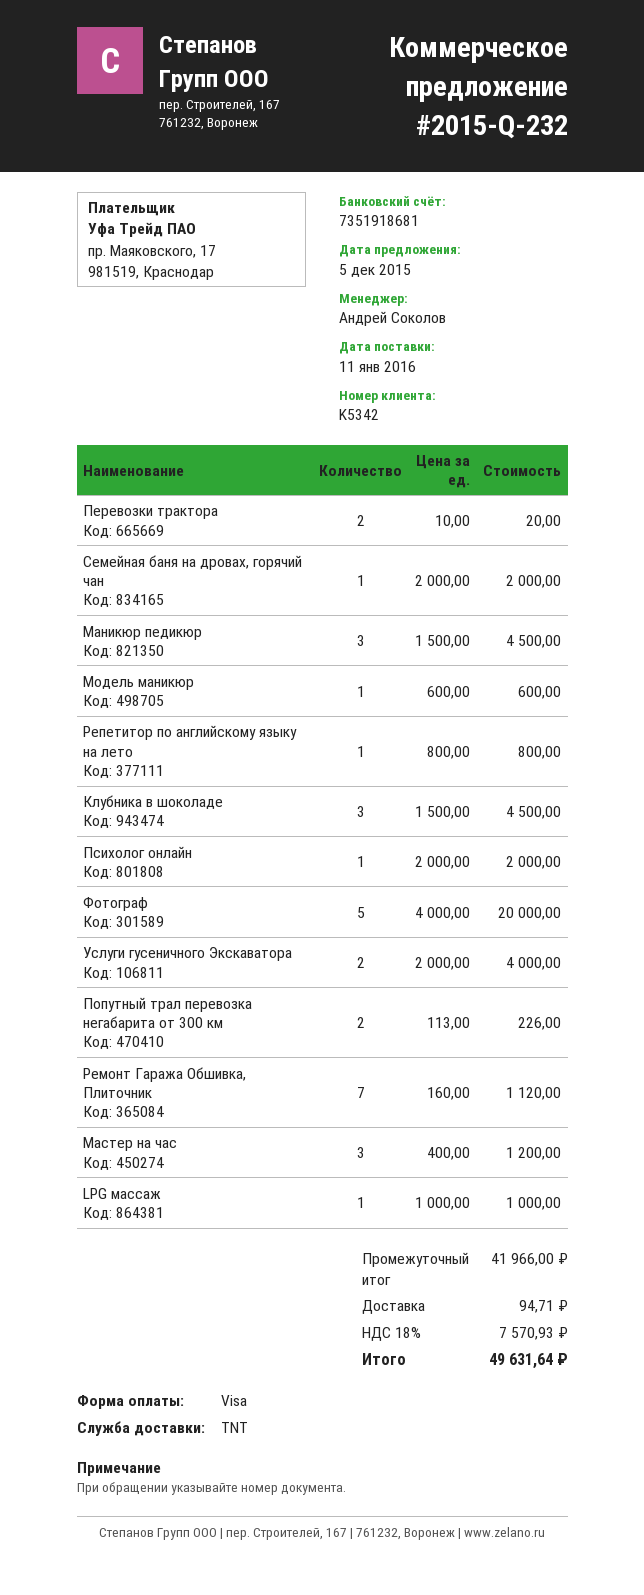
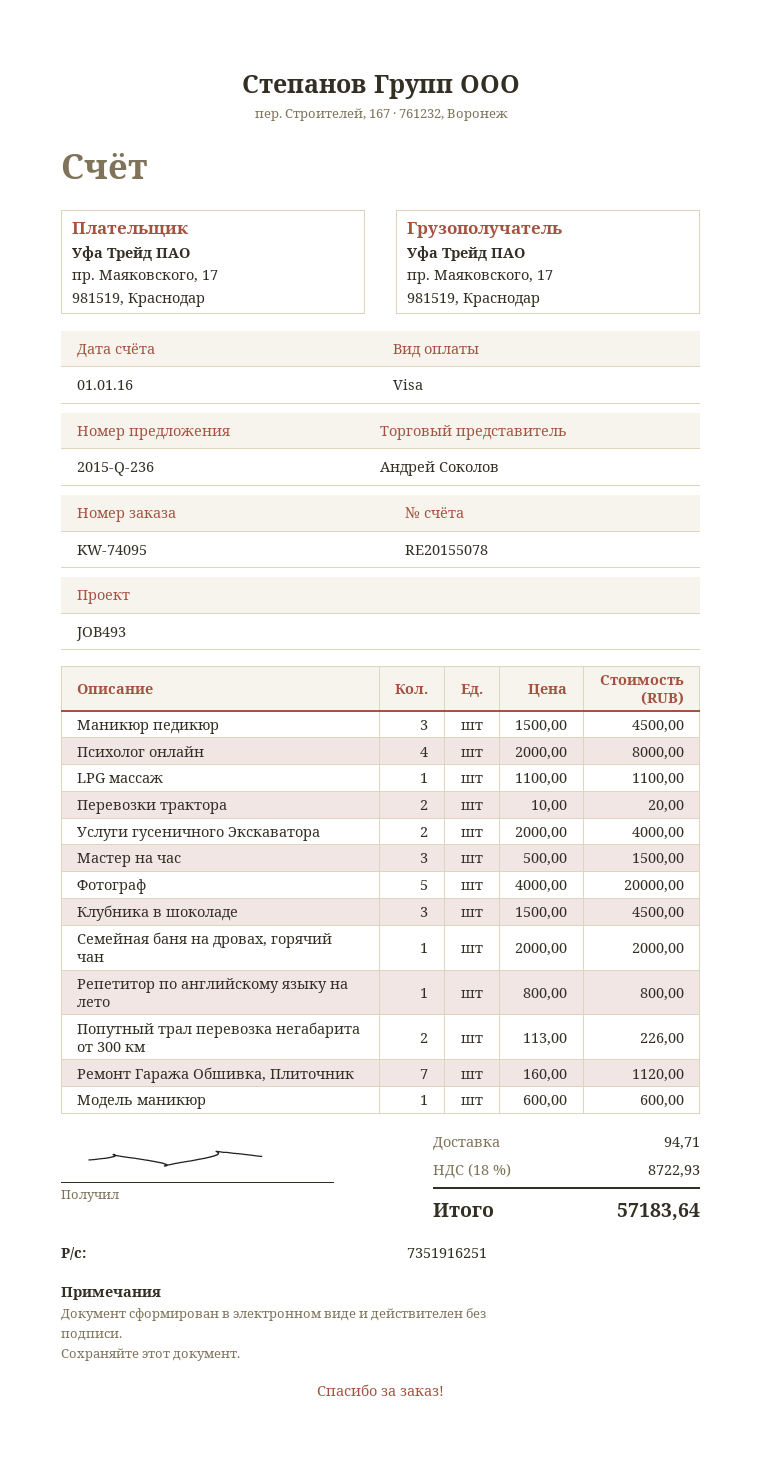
quote number: 2015-Q-232 -> 2015-Q-236
bank account: 7351918681 -> 7351916251
Психолог онлайн: 1 x 2000.00 = 2000.00 -> 4 x 2000.00 = 8000.00
Мастер на час: 3 x 400.00 = 1200.00 -> 3 x 500.00 = 1500.00
LPG массаж: 1 x 1000.00 = 1000.00 -> 1 x 1100.00 = 1100.00
tax: 18% = 7570.93 -> 18% = 8722.93
total: 49631.64 -> 57183.64

